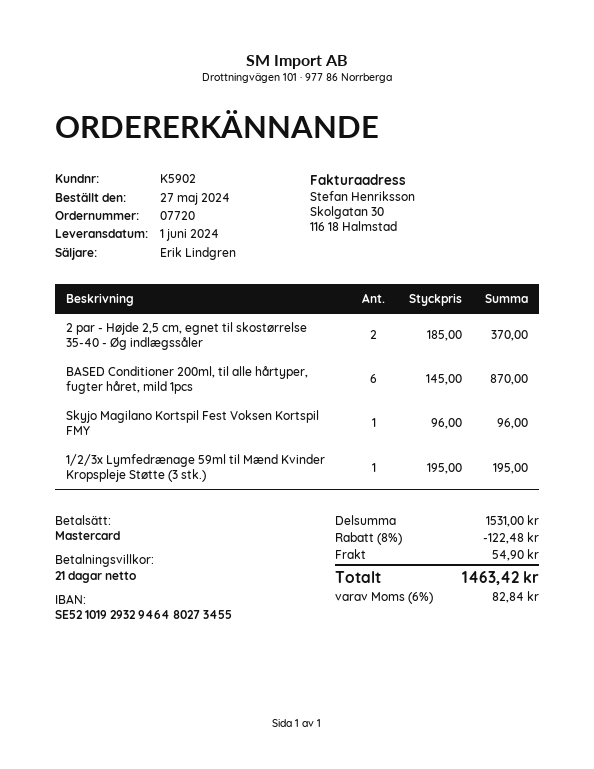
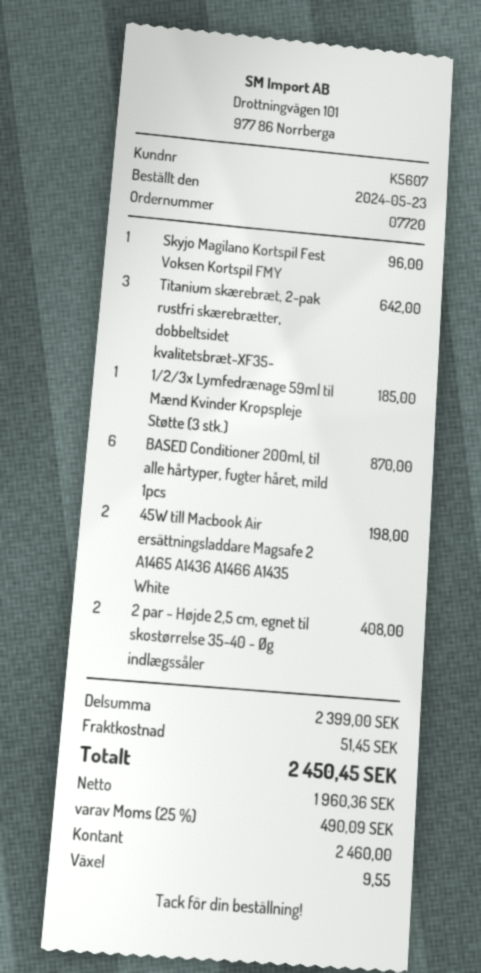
order date: 2024-05-27 -> 2024-05-23
customer number: K5902 -> K5607
payment method: Mastercard -> cash
2 par - Højde 2,5 cm, egnet til skostørrelse 35-40 - Øg indlægssåler: 2 for 370.00 -> 2 for 408.00
1/2/3x Lymfedrænage 59ml til Mænd Kvinder Kropspleje Støtte (3 stk.): 1 for 195.00 -> 1 for 185.00
Titanium skærebræt, 2-pak rustfri skærebrætter, dobbeltsidet kvalitetsbræt-XF35-: none -> 3 for 642.00
45W till Macbook Air ersättningsladdare Magsafe 2 A1465 A1436 A1466 A1435 White: none -> 2 for 198.00
subtotal: 1531.00 -> 2399.00
discount: 8% = 122.48 -> none
shipping: 54.90 -> 51.45
tax: 6% = 82.84 -> 25% = 490.09
total: 1463.42 -> 2450.45

